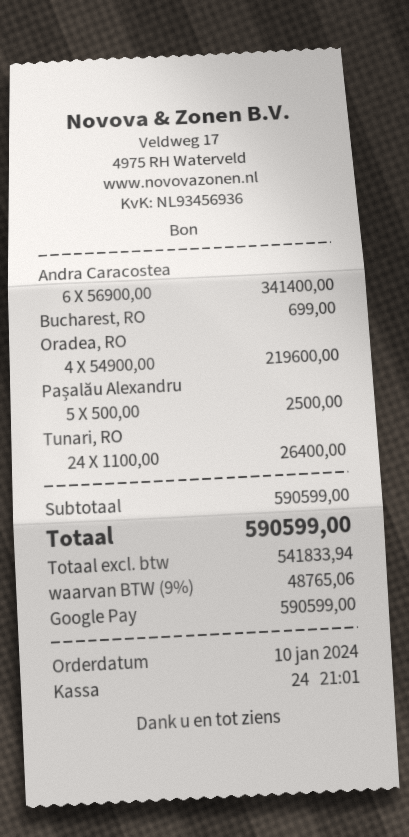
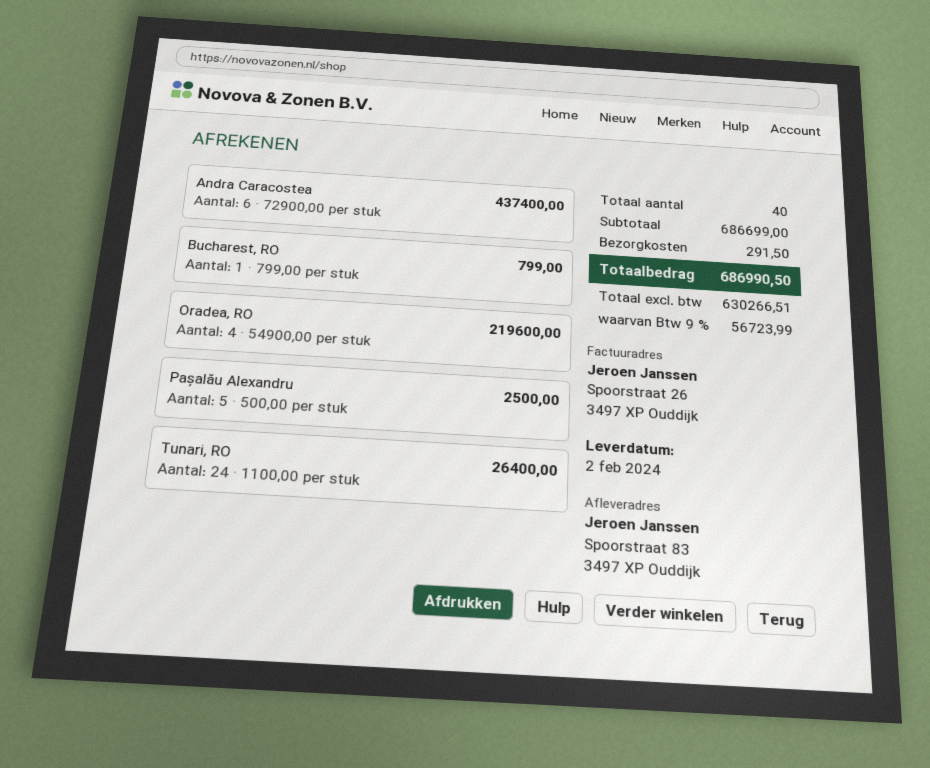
Andra Caracostea: 6 x 56900.00 = 341400.00 -> 6 x 72900.00 = 437400.00
Bucharest, RO: 1 x 699.00 = 699.00 -> 1 x 799.00 = 799.00
subtotal: 590599.00 -> 686699.00
shipping: none -> 291.50
net: 541833.94 -> 630266.51
tax: 9% = 48765.06 -> 9% = 56723.99
total: 590599.00 -> 686990.50

